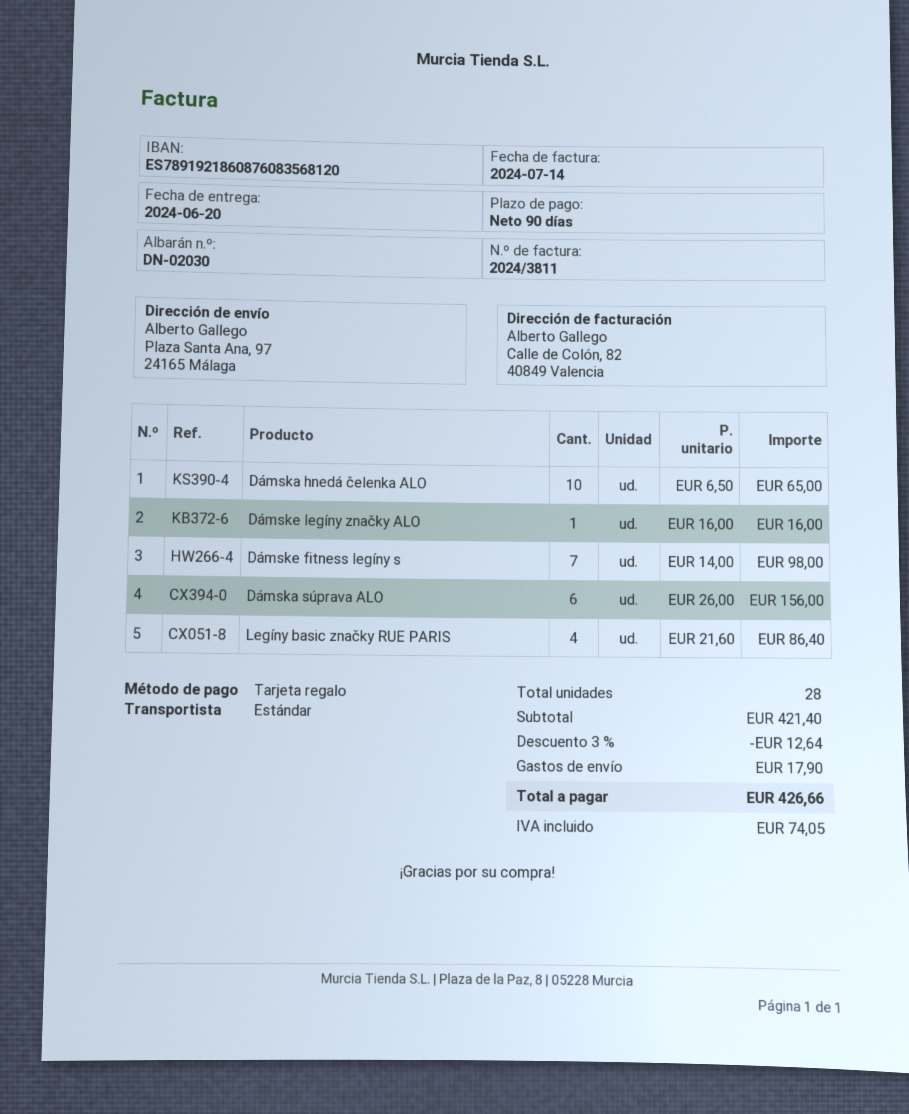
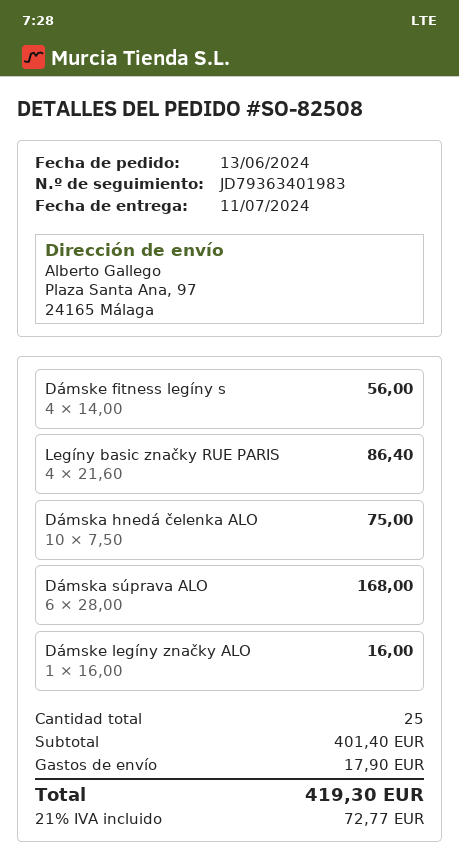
delivery date: 2024-06-20 -> 2024-07-11
Dámska hnedá čelenka ALO: 10 x 6.50 = 65.00 -> 10 x 7.50 = 75.00
Dámske fitness legíny s: 7 x 14.00 = 98.00 -> 4 x 14.00 = 56.00
Dámska súprava ALO: 6 x 26.00 = 156.00 -> 6 x 28.00 = 168.00
total quantity: 28 -> 25
subtotal: 421.40 -> 401.40
discount: 3% = 12.64 -> none
tax: 74.05 -> 72.77
total: 426.66 -> 419.30

